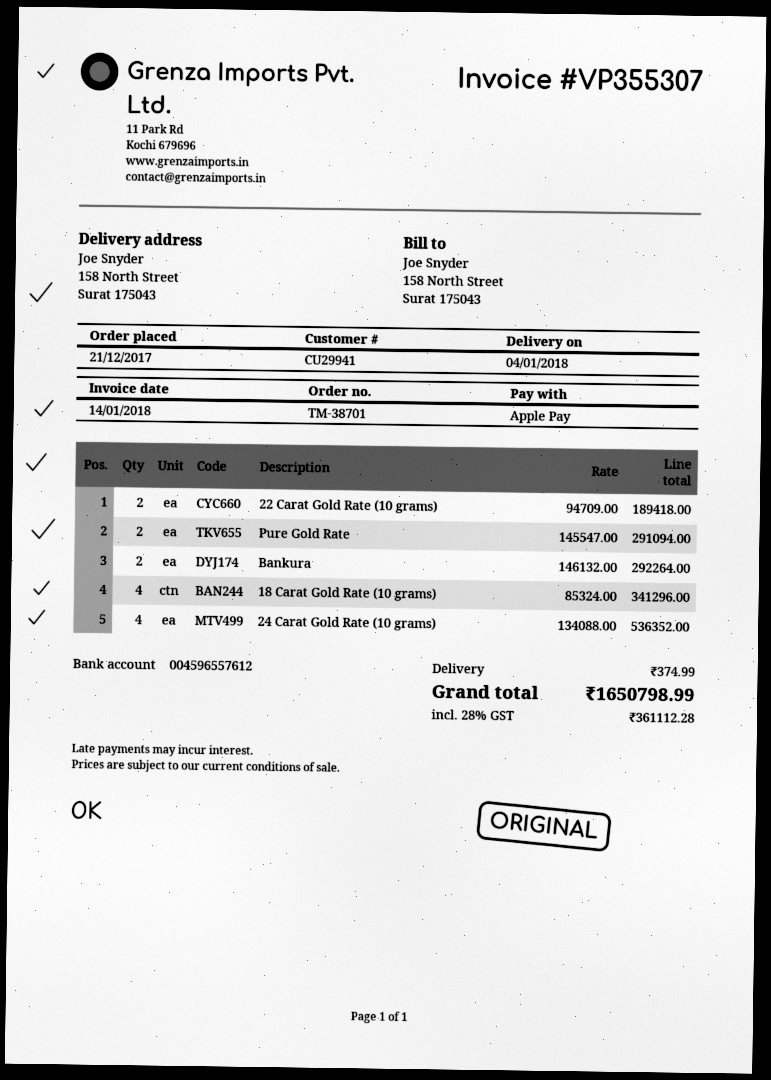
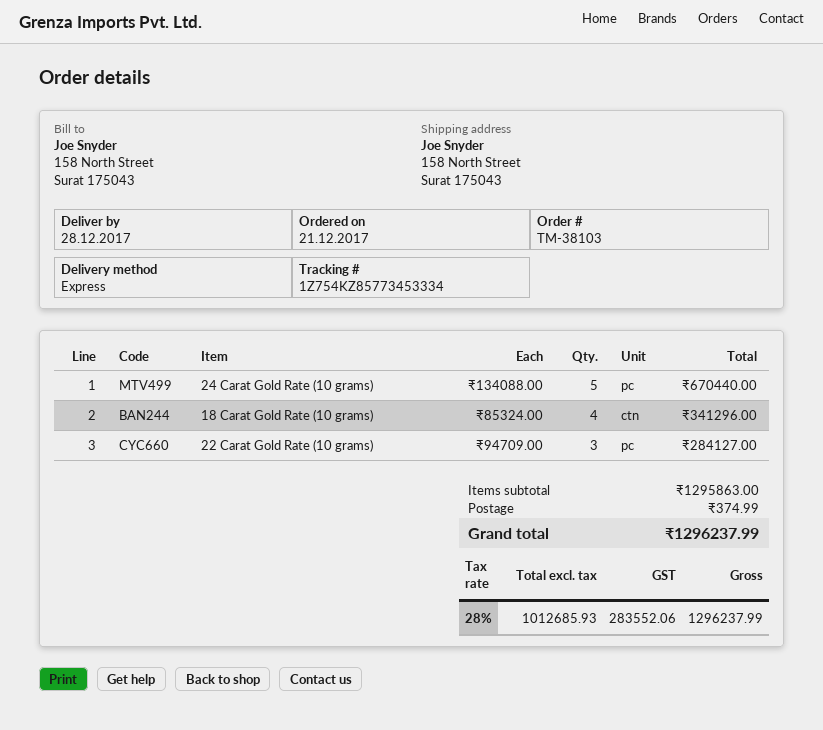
order number: TM-38701 -> TM-38103
delivery date: 2018-01-04 -> 2017-12-28
22 Carat Gold Rate (10 grams): 2 x 94709.00 = 189418.00 -> 3 x 94709.00 = 284127.00
Pure Gold Rate: 2 x 145547.00 = 291094.00 -> none
Bankura: 2 x 146132.00 = 292264.00 -> none
24 Carat Gold Rate (10 grams): 4 x 134088.00 = 536352.00 -> 5 x 134088.00 = 670440.00
tax: 28% = 361112.28 -> 28% = 283552.06
total: 1650798.99 -> 1296237.99

